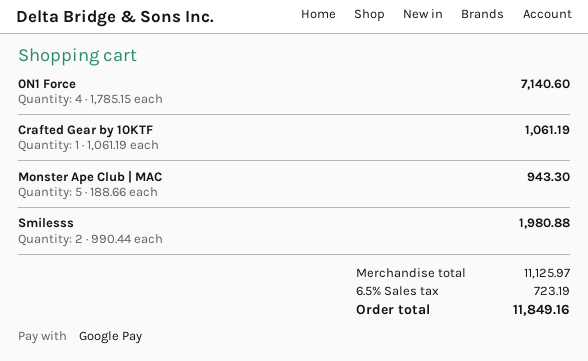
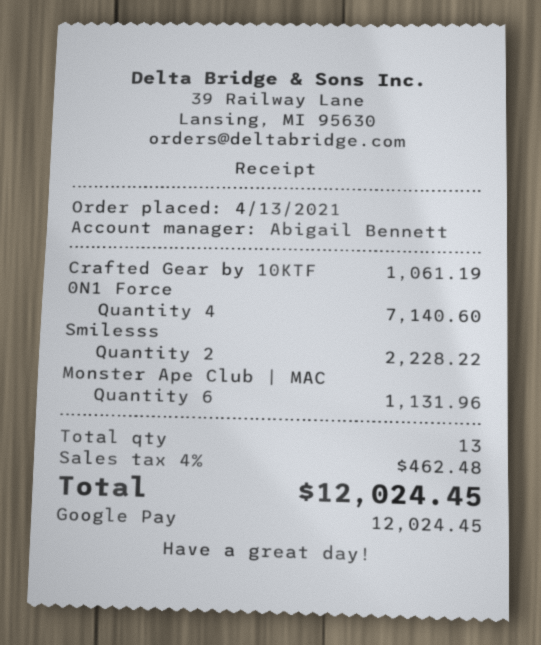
Monster Ape Club | MAC: 5 for 943.30 -> 6 for 1131.96
Smilesss: 2 for 1980.88 -> 2 for 2228.22
tax: 6.5% = 723.19 -> 4% = 462.48
total: 11849.16 -> 12024.45

